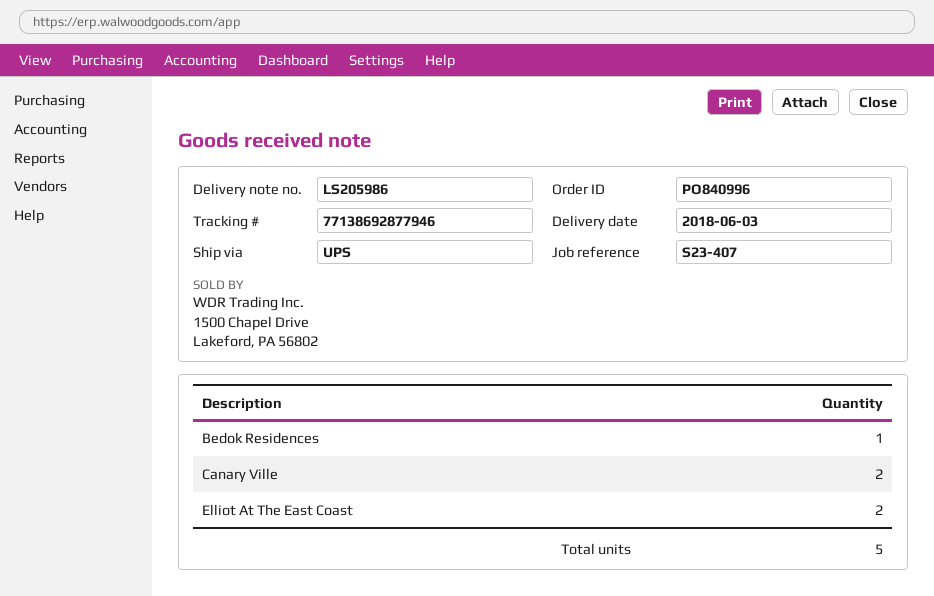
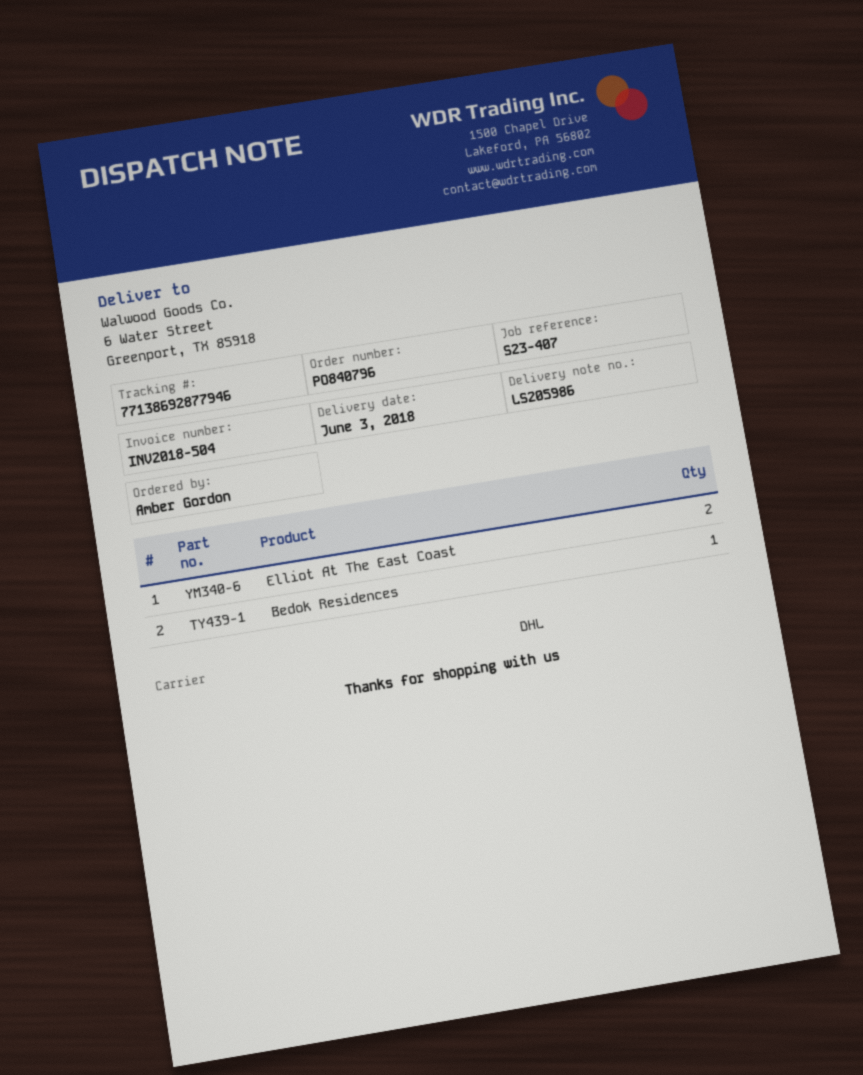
order number: PO840996 -> PO840796
shipping method: UPS -> DHL
Canary Ville: 2 -> none

